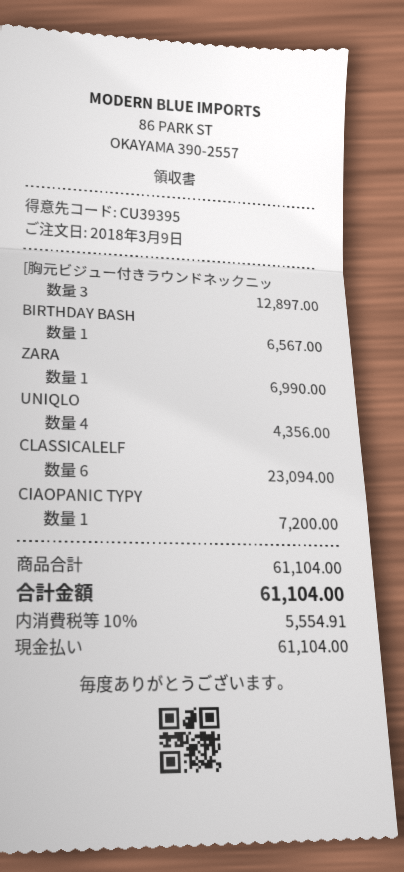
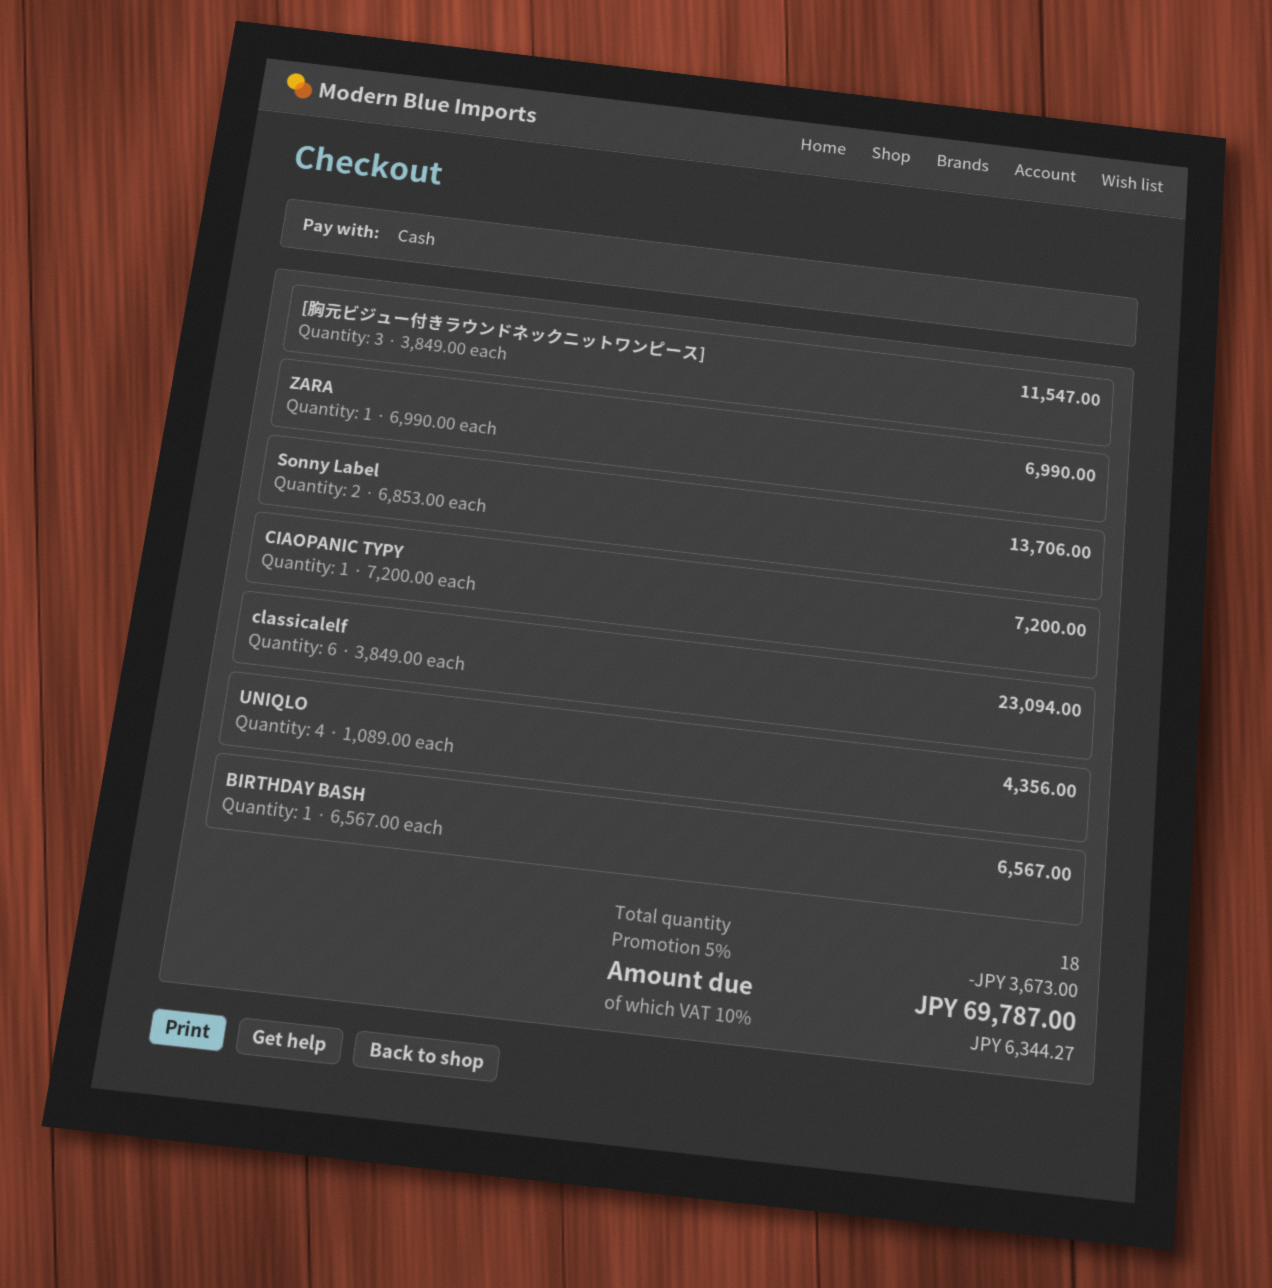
[胸元ビジュー付きラウンドネックニッ: 3 for 12897.00 -> 3 for 11547.00
Sonny Label: none -> 2 for 13706.00
discount: none -> 5% = 3673.00
tax: 10% = 5554.91 -> 10% = 6344.27
total: 61104.00 -> 69787.00

